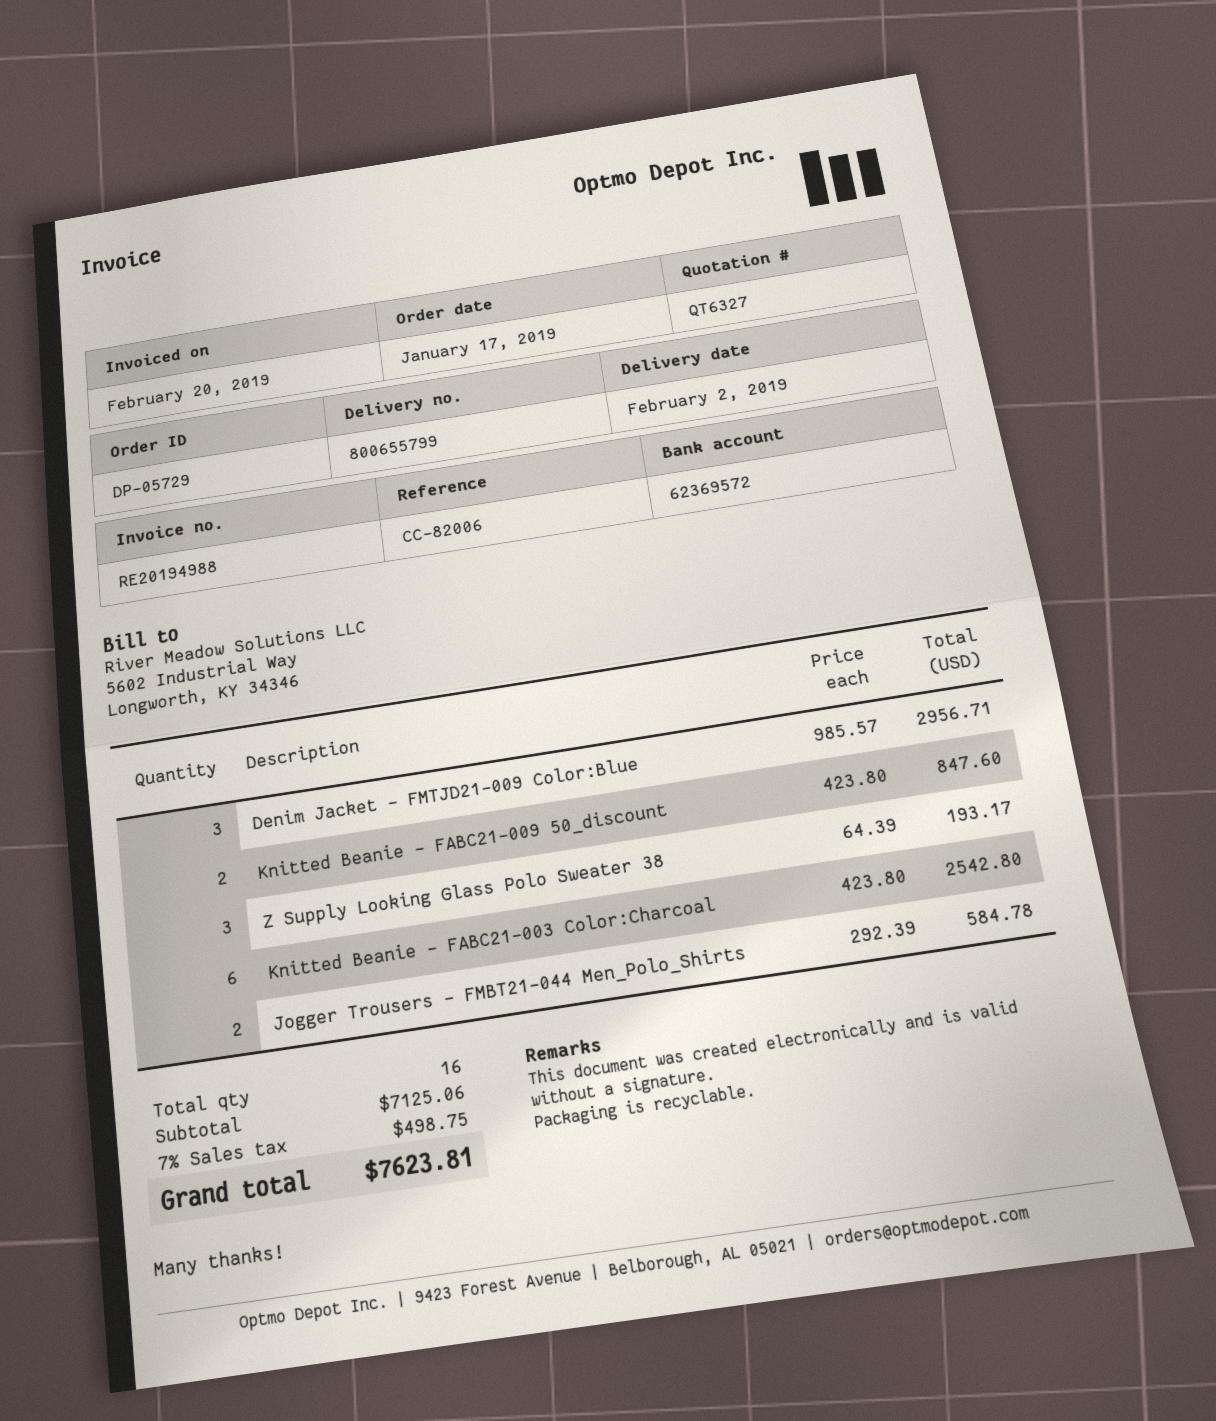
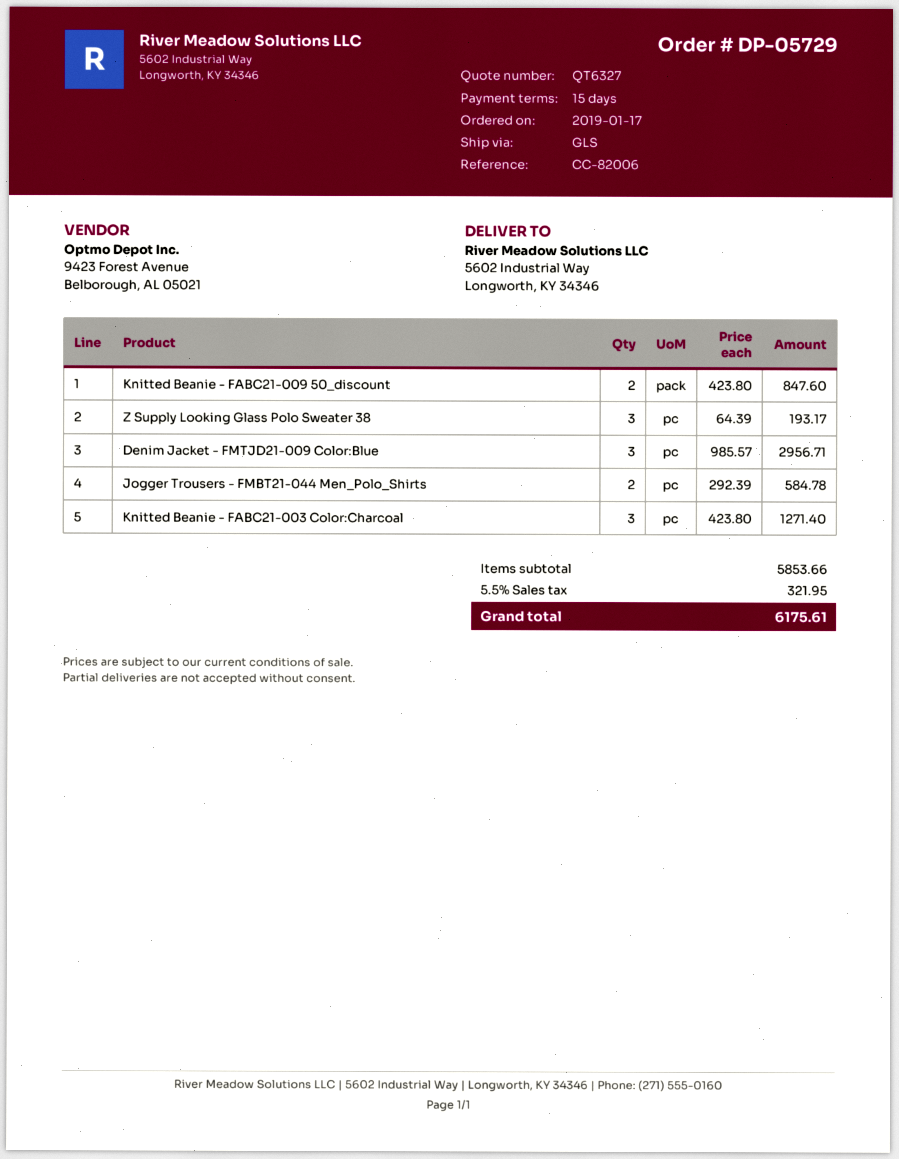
Knitted Beanie - FABC21-003 Color:Charcoal: 6 x 423.80 = 2542.80 -> 3 x 423.80 = 1271.40
subtotal: 7125.06 -> 5853.66
tax: 7% = 498.75 -> 5.5% = 321.95
total: 7623.81 -> 6175.61

